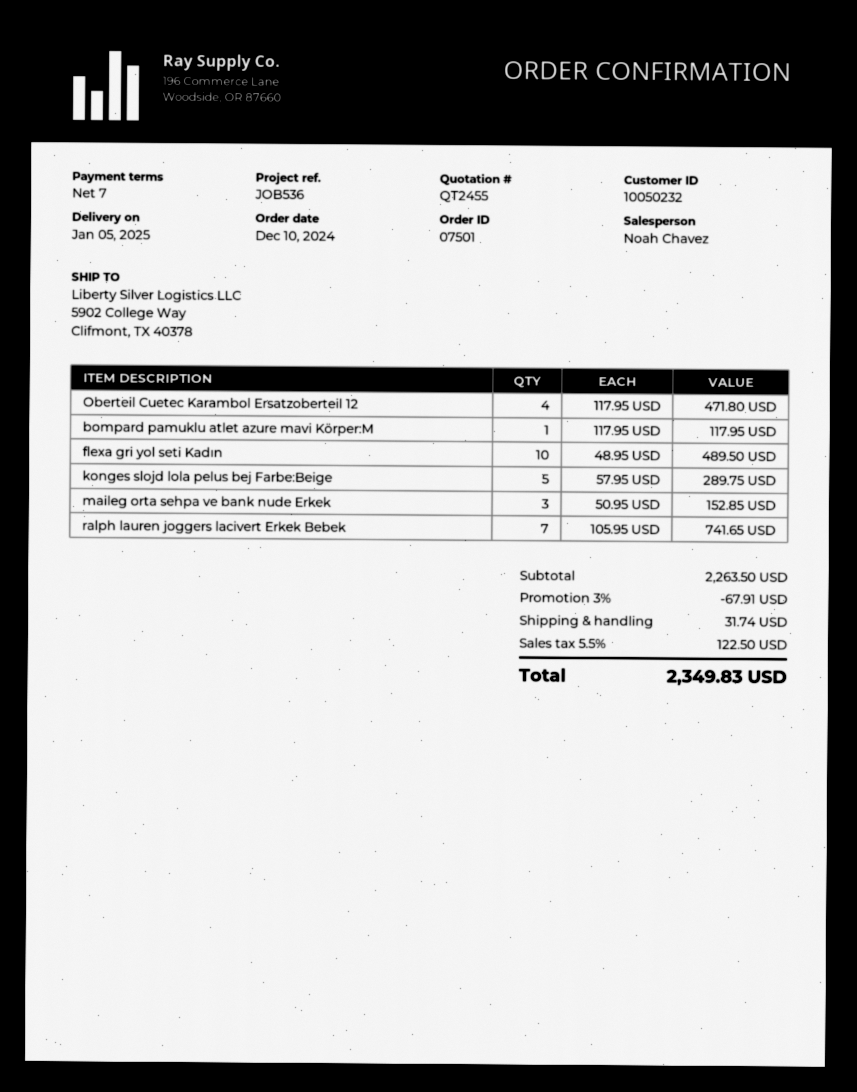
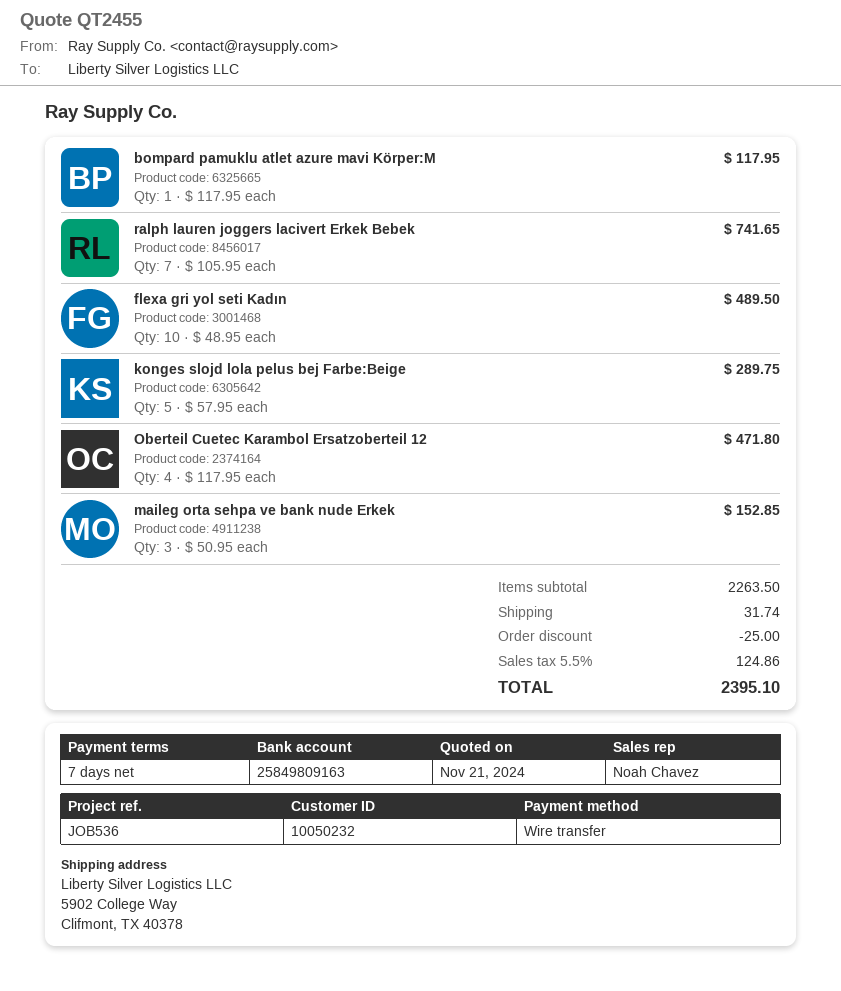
discount: 67.91 -> 25.00
tax: 5.5% = 122.50 -> 5.5% = 124.86
total: 2349.83 -> 2395.10

